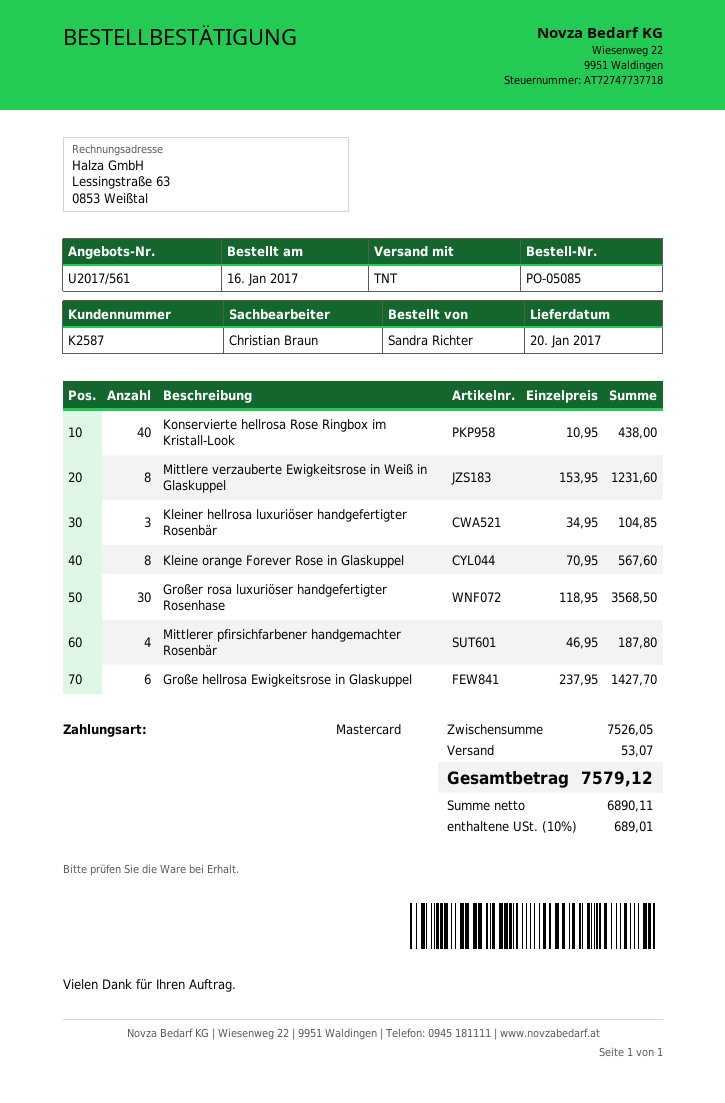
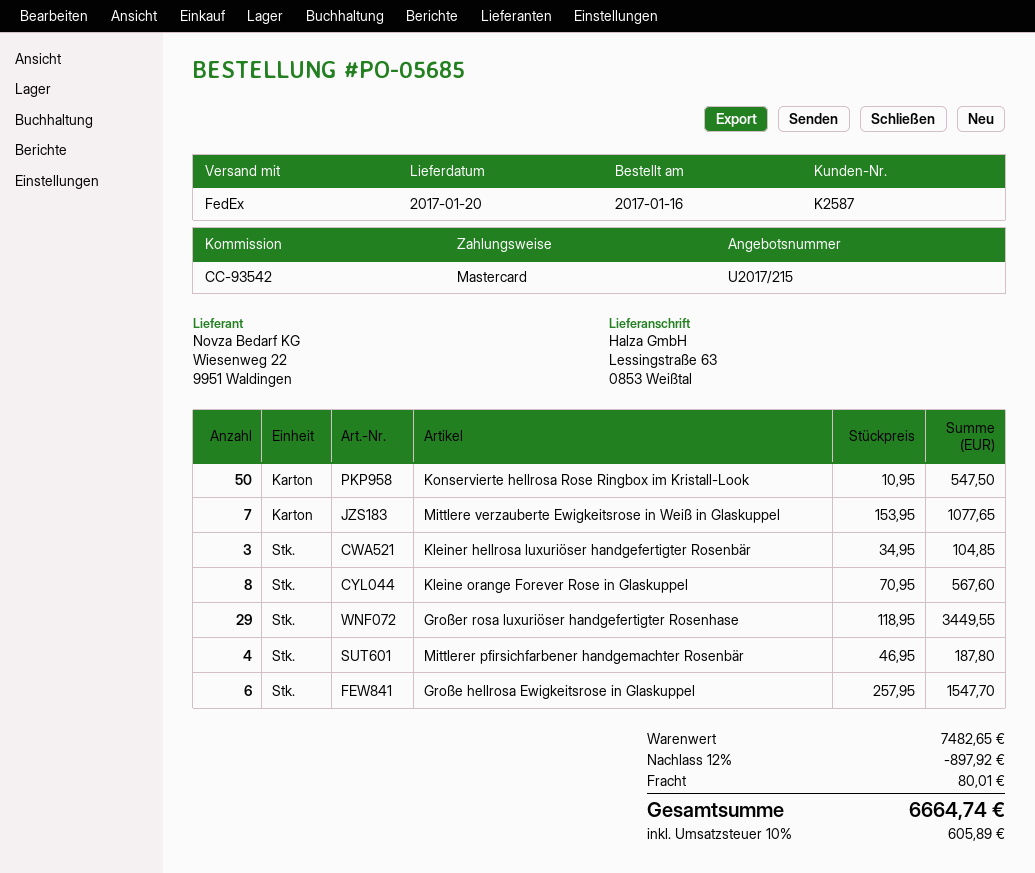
quote number: U2017/561 -> U2017/215
order number: PO-05085 -> PO-05685
shipping method: TNT -> FedEx
Konservierte hellrosa Rose Ringbox im Kristall-Look: 40 x 10.95 = 438.00 -> 50 x 10.95 = 547.50
Mittlere verzauberte Ewigkeitsrose in Weiß in Glaskuppel: 8 x 153.95 = 1231.60 -> 7 x 153.95 = 1077.65
Großer rosa luxuriöser handgefertigter Rosenhase: 30 x 118.95 = 3568.50 -> 29 x 118.95 = 3449.55
Große hellrosa Ewigkeitsrose in Glaskuppel: 6 x 237.95 = 1427.70 -> 6 x 257.95 = 1547.70
subtotal: 7526.05 -> 7482.65
discount: none -> 12% = 897.92
shipping: 53.07 -> 80.01
tax: 10% = 689.01 -> 10% = 605.89
total: 7579.12 -> 6664.74

